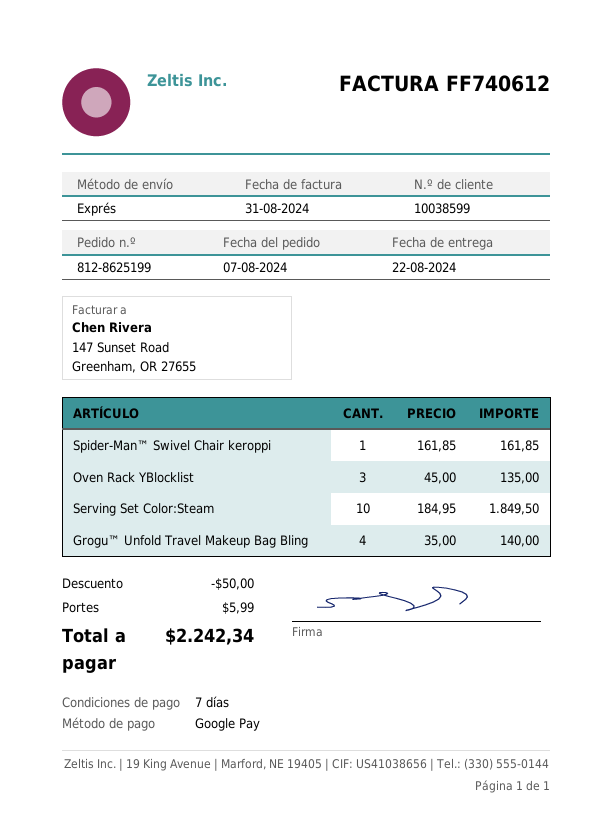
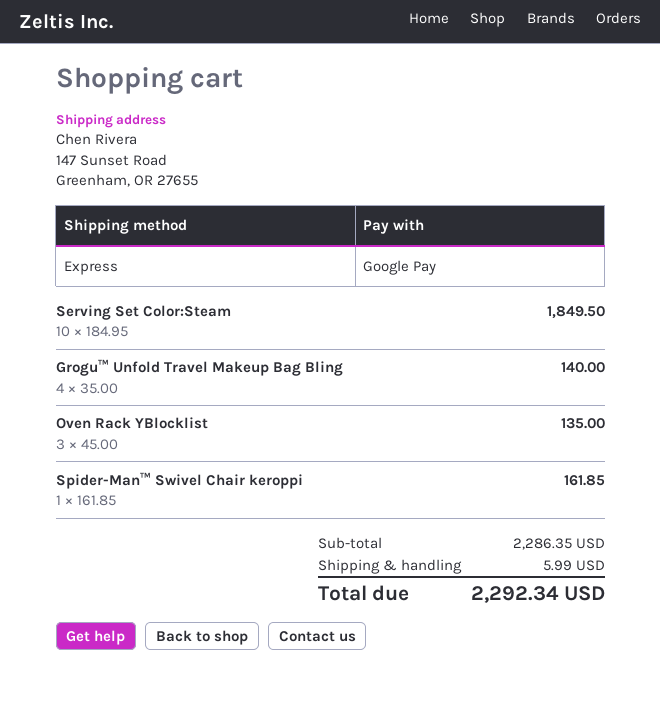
discount: 50.00 -> none
total: 2242.34 -> 2292.34

